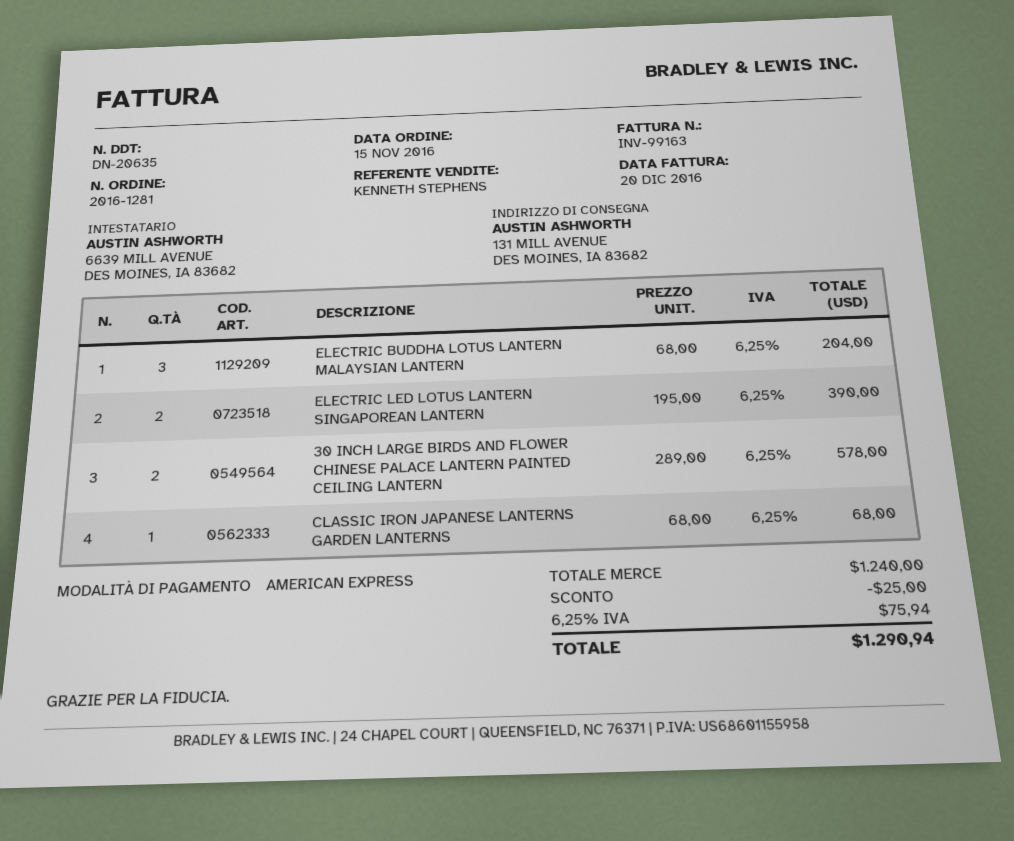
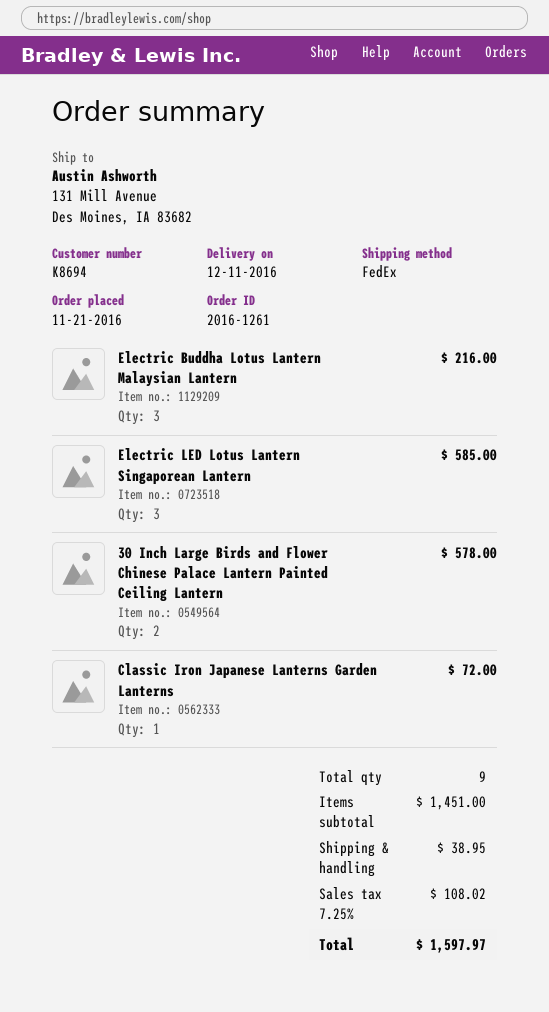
order number: 2016-1281 -> 2016-1261
order date: 2016-11-15 -> 2016-11-21
ELECTRIC BUDDHA LOTUS LANTERN MALAYSIAN LANTERN: 3 for 204.00 -> 3 for 216.00
ELECTRIC LED LOTUS LANTERN SINGAPOREAN LANTERN: 2 for 390.00 -> 3 for 585.00
CLASSIC IRON JAPANESE LANTERNS GARDEN LANTERNS: 1 for 68.00 -> 1 for 72.00
subtotal: 1240.00 -> 1451.00
discount: 25.00 -> none
shipping: none -> 38.95
tax: 6.25% = 75.94 -> 7.25% = 108.02
total: 1290.94 -> 1597.97

